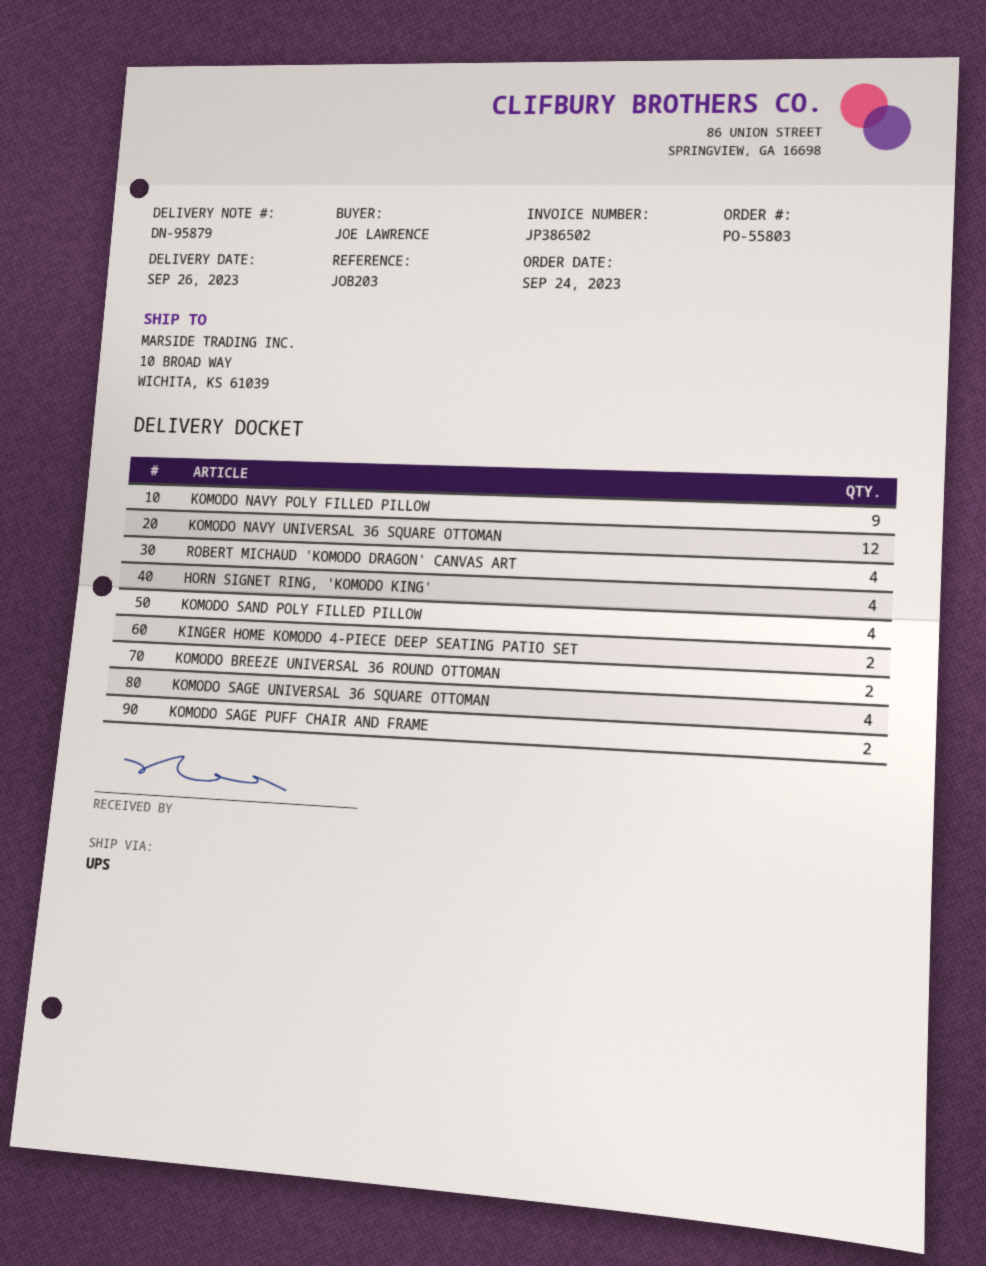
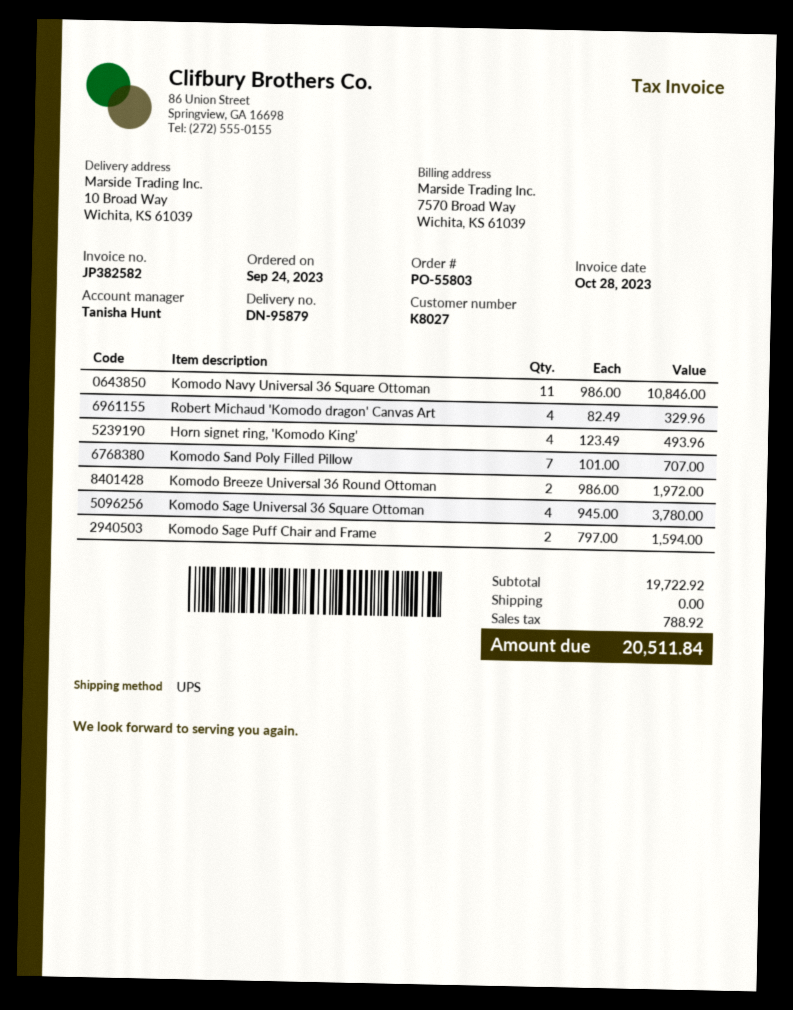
invoice number: JP386502 -> JP382582
KOMODO NAVY POLY FILLED PILLOW: 9 -> none
KOMODO NAVY UNIVERSAL 36 SQUARE OTTOMAN: 12 -> 11
KOMODO SAND POLY FILLED PILLOW: 4 -> 7
KINGER HOME KOMODO 4-PIECE DEEP SEATING PATIO SET: 2 -> none

